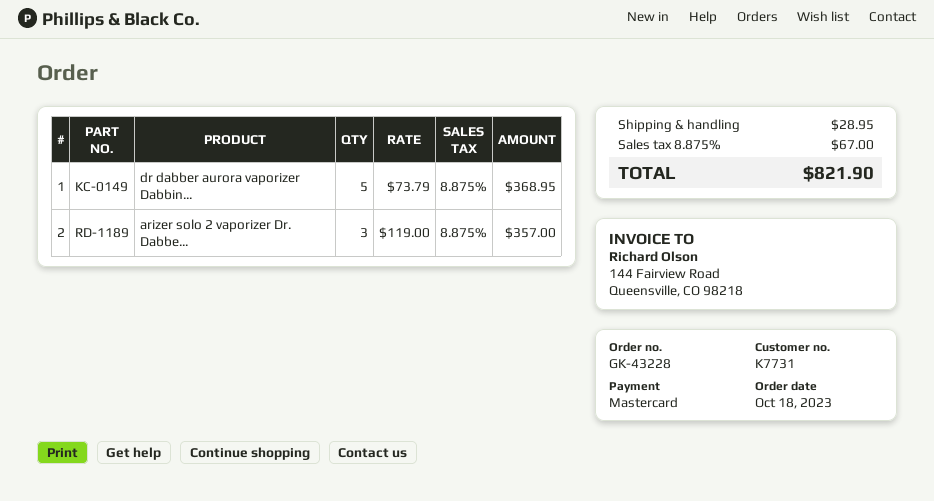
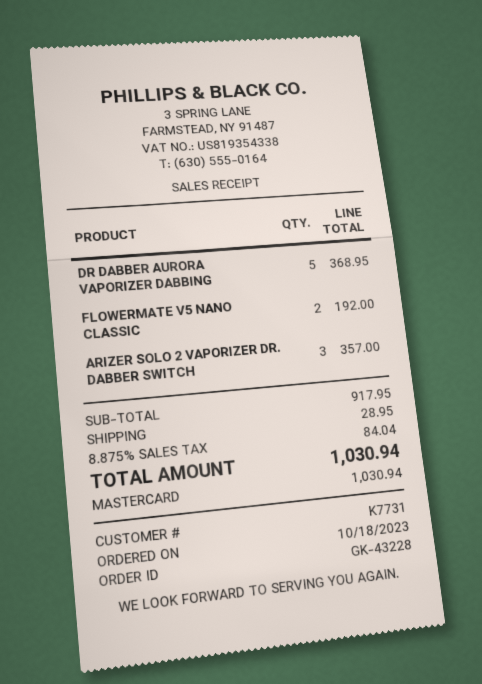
FLOWERMATE V5 NANO CLASSIC: none -> 2 for 192.00
tax: 8.875% = 67.00 -> 8.875% = 84.04
total: 821.90 -> 1030.94

